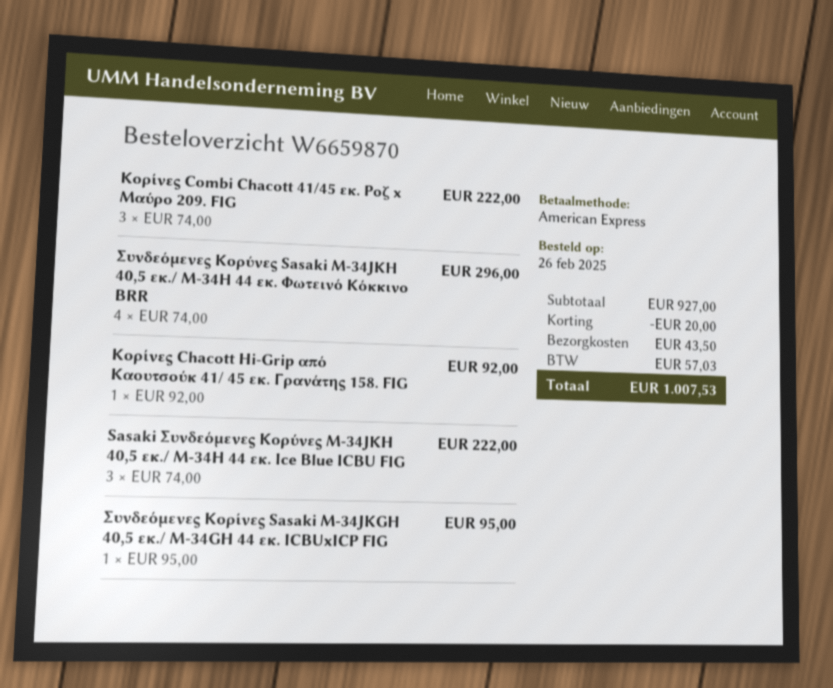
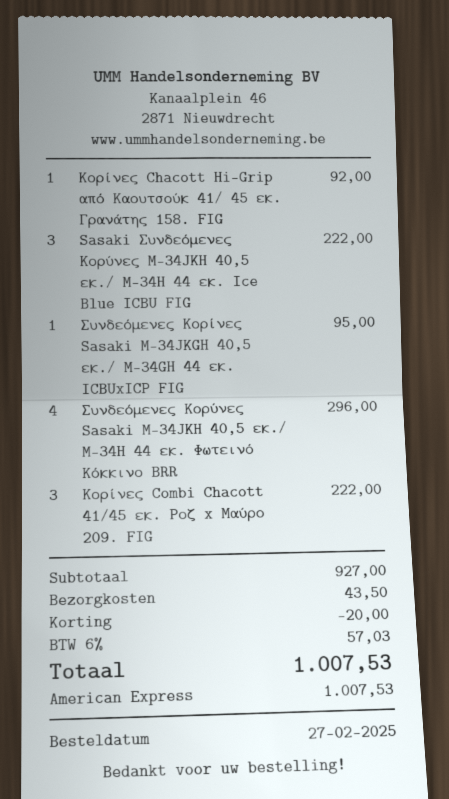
order date: 2025-02-26 -> 2025-02-27

